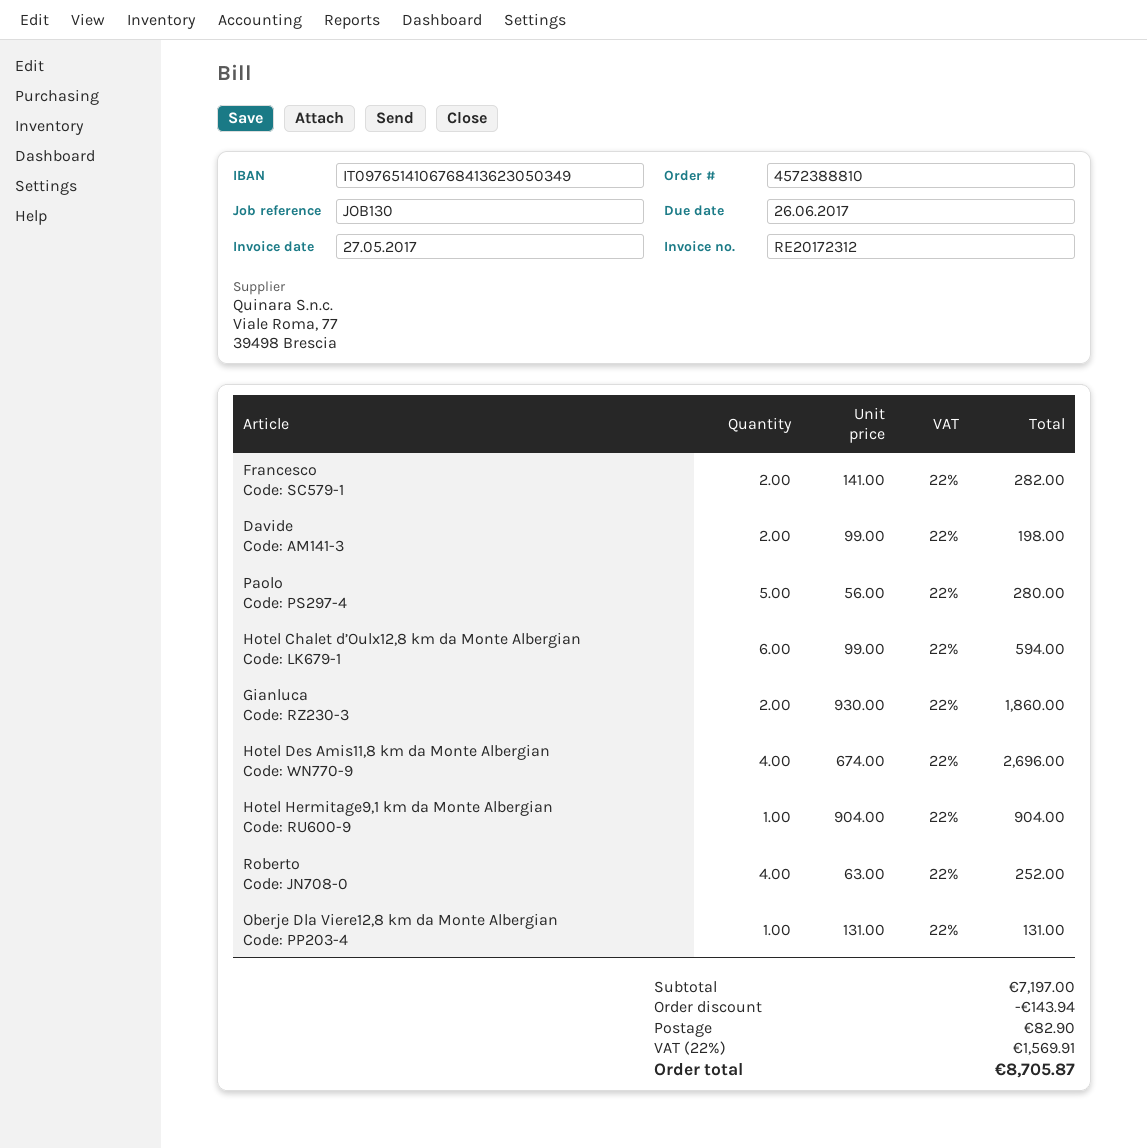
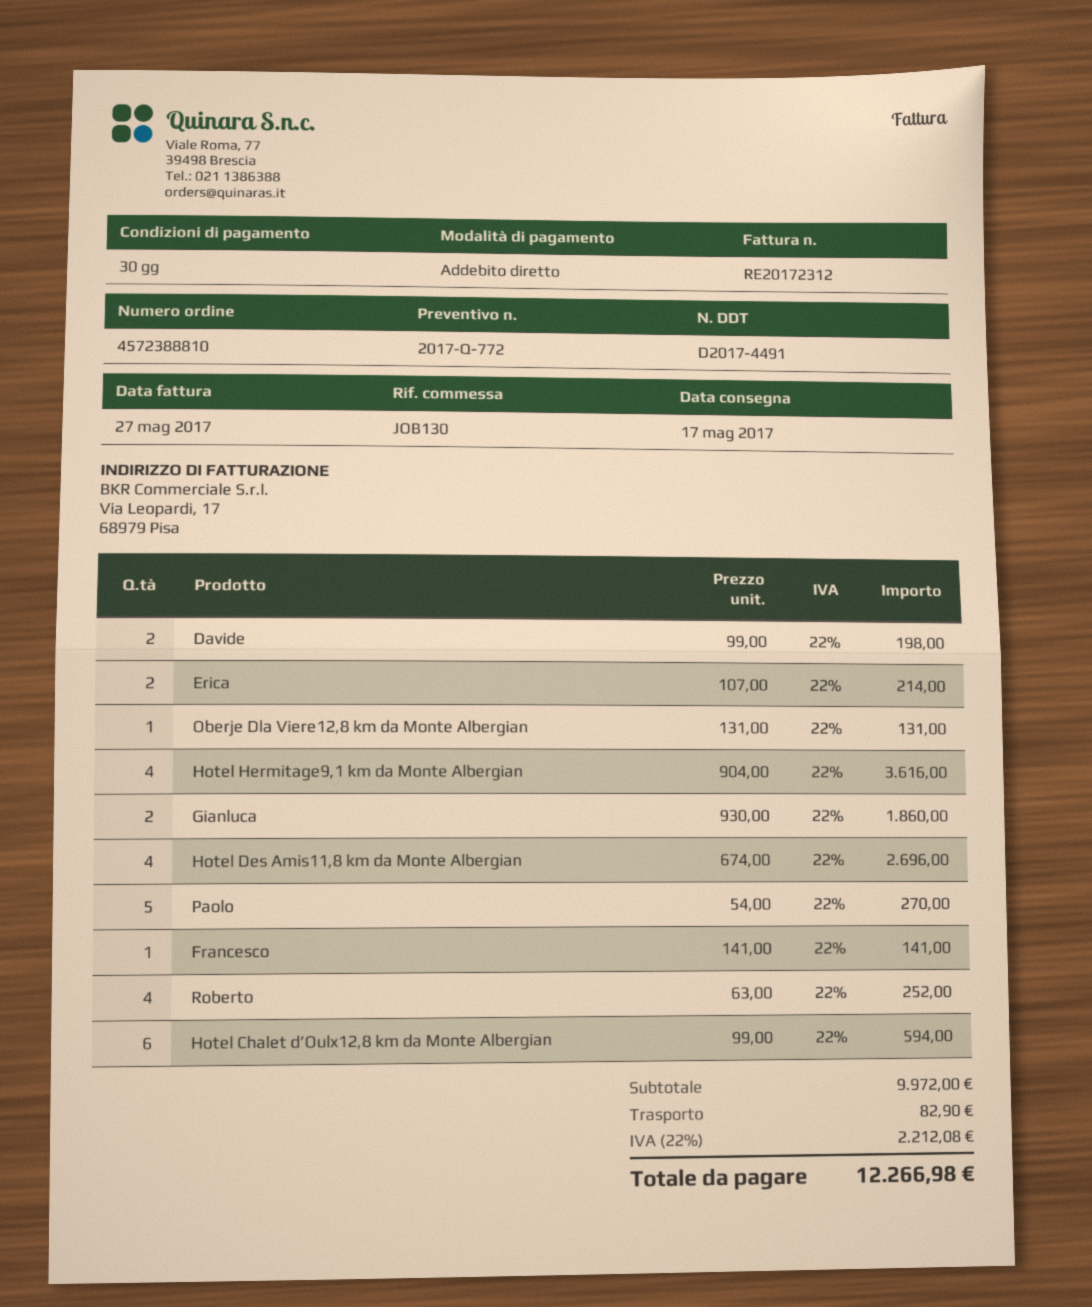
Francesco: 2 x 141.00 = 282.00 -> 1 x 141.00 = 141.00
Paolo: 5 x 56.00 = 280.00 -> 5 x 54.00 = 270.00
Hotel Hermitage9,1 km da Monte Albergian: 1 x 904.00 = 904.00 -> 4 x 904.00 = 3616.00
Erica: none -> 2 x 107.00 = 214.00
subtotal: 7197.00 -> 9972.00
discount: 143.94 -> none
tax: 22% = 1569.91 -> 22% = 2212.08
total: 8705.87 -> 12266.98

